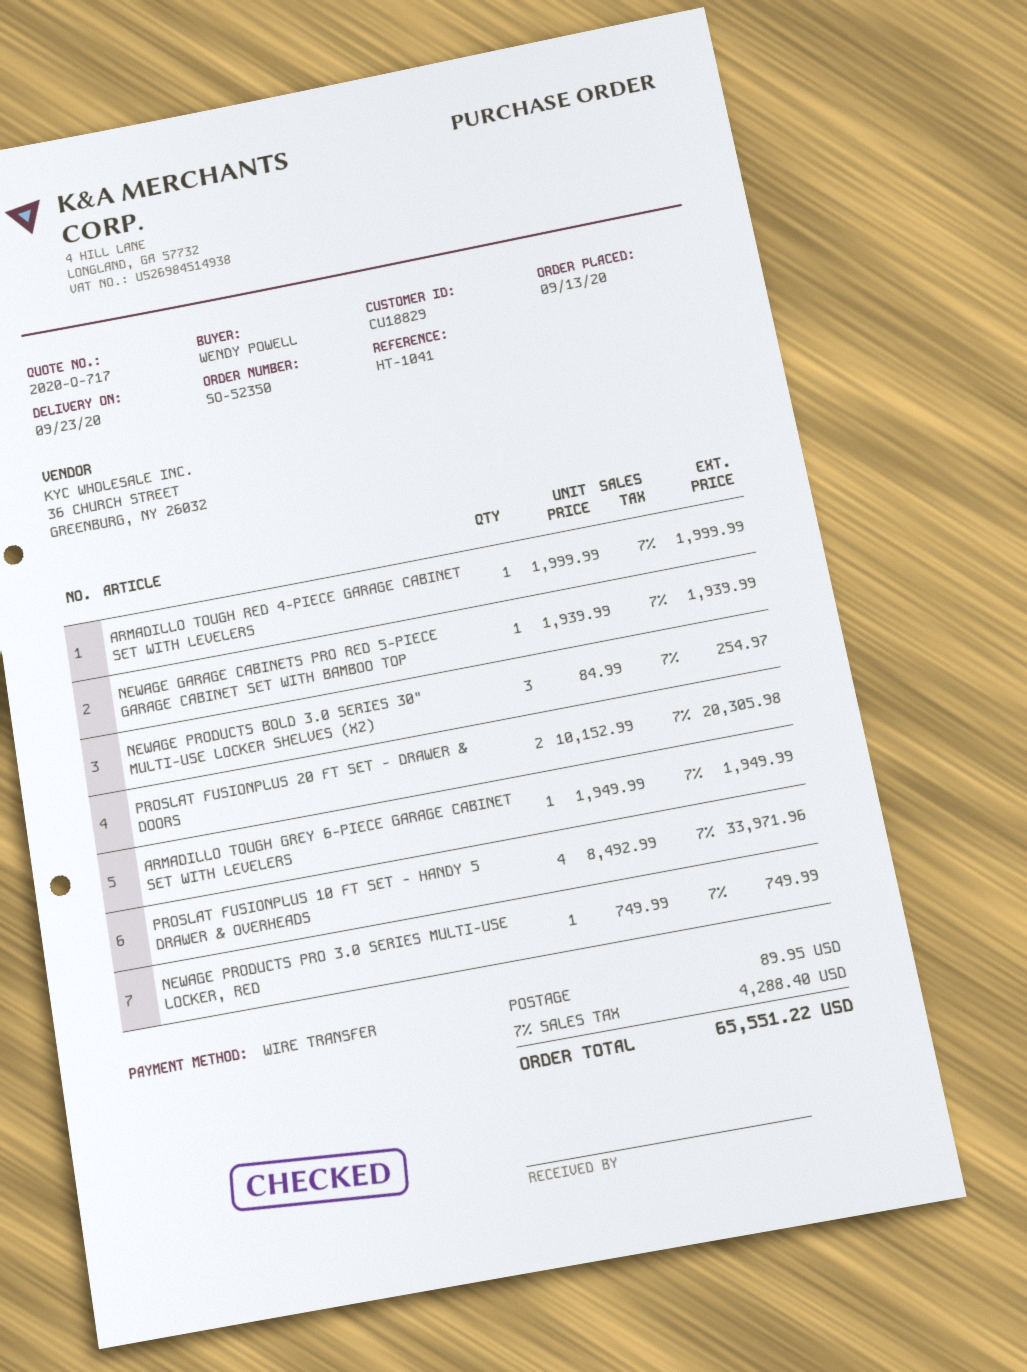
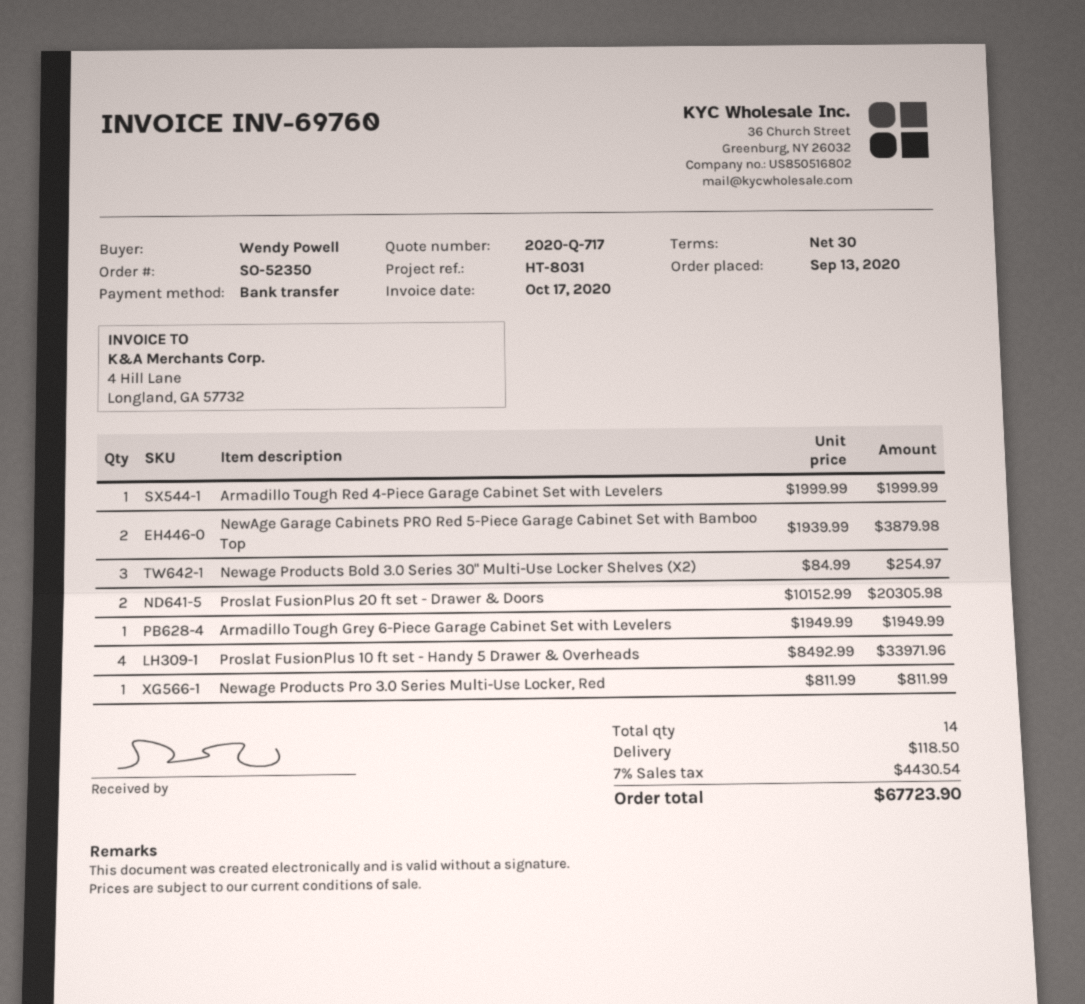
reference: HT-1041 -> HT-8031
NEWAGE GARAGE CABINETS PRO RED 5-PIECE GARAGE CABINET SET WITH BAMBOO TOP: 1 x 1939.99 = 1939.99 -> 2 x 1939.99 = 3879.98
NEWAGE PRODUCTS PRO 3.0 SERIES MULTI-USE LOCKER, RED: 1 x 749.99 = 749.99 -> 1 x 811.99 = 811.99
shipping: 89.95 -> 118.50
tax: 7% = 4288.40 -> 7% = 4430.54
total: 65551.22 -> 67723.90

